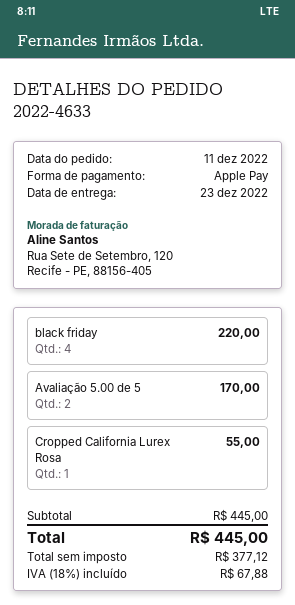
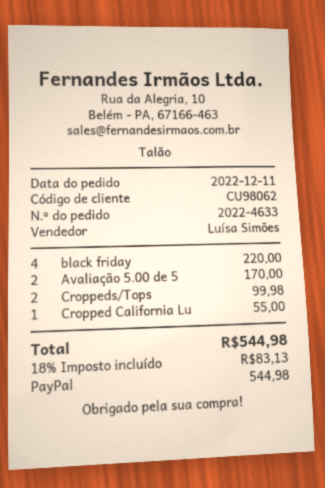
payment method: Apple Pay -> PayPal
Croppeds/Tops: none -> 2 for 99.98
tax: 18% = 67.88 -> 18% = 83.13
total: 445.00 -> 544.98

